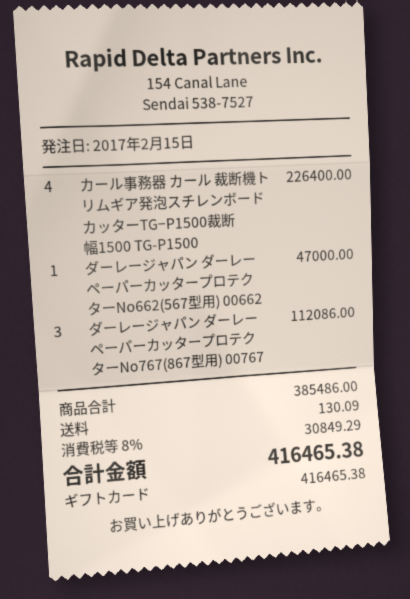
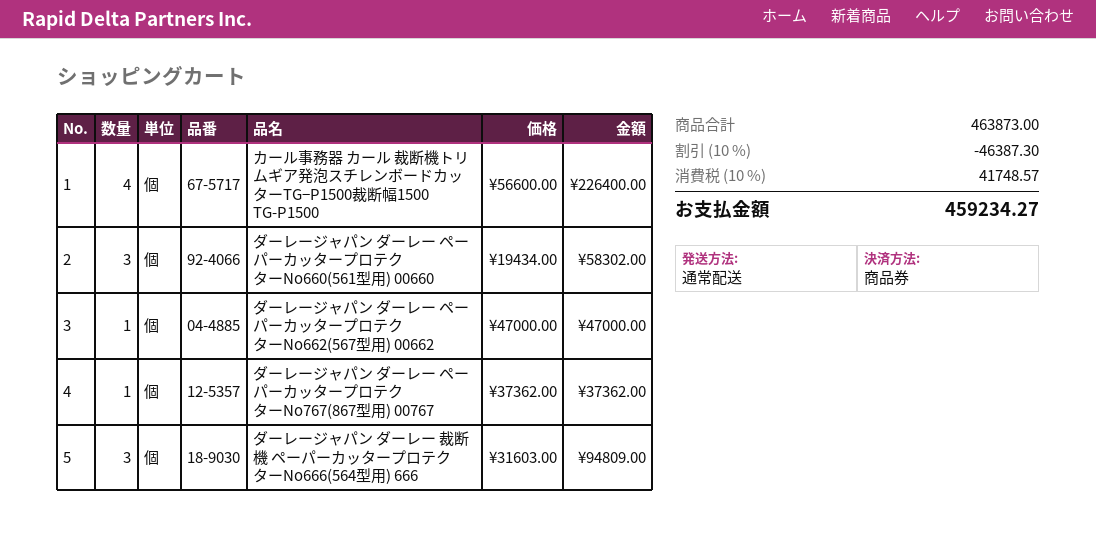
ダーレージャパン ダーレー ペーパーカッタープロテクターNo767(867型用) 00767: 3 for 112086.00 -> 1 for 37362.00
ダーレージャパン ダーレー ペーパーカッタープロテクターNo660(561型用) 00660: none -> 3 for 58302.00
ダーレージャパン ダーレー 裁断機 ペーパーカッタープロテクターNo666(564型用) 666: none -> 3 for 94809.00
subtotal: 385486.00 -> 463873.00
discount: none -> 10% = 46387.30
shipping: 130.09 -> none
tax: 8% = 30849.29 -> 10% = 41748.57
total: 416465.38 -> 459234.27

